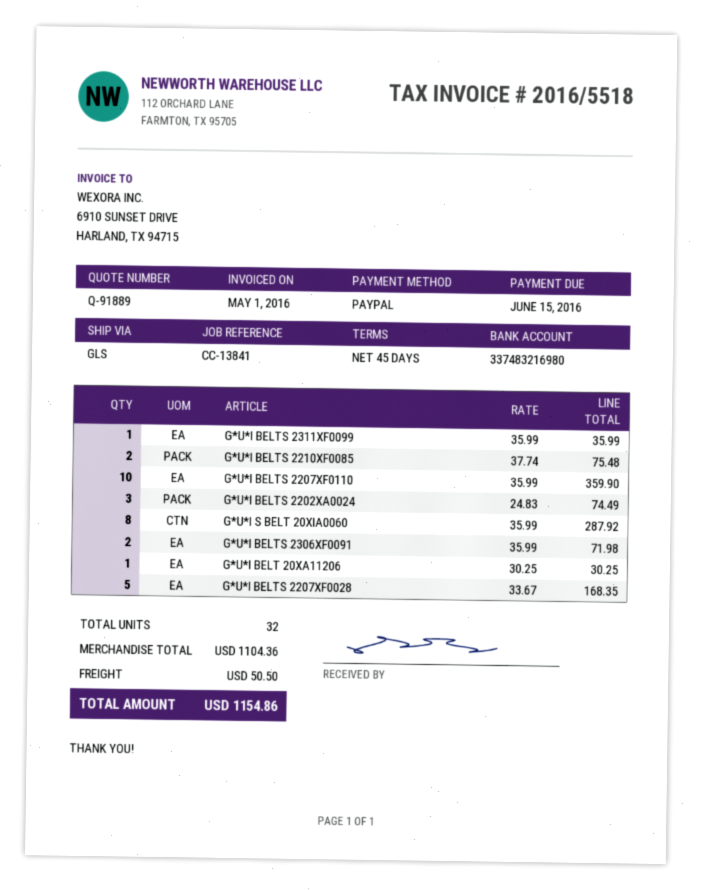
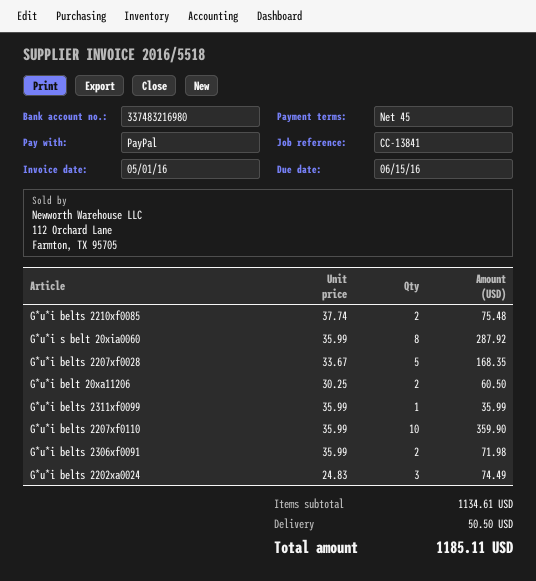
G*U*I BELT 20XA11206: 1 x 30.25 = 30.25 -> 2 x 30.25 = 60.50
subtotal: 1104.36 -> 1134.61
total: 1154.86 -> 1185.11

